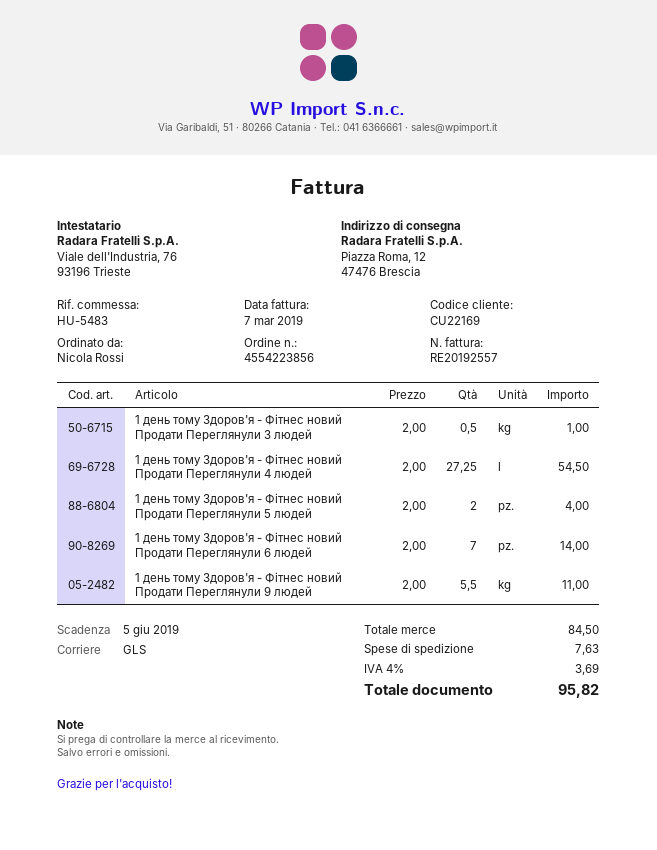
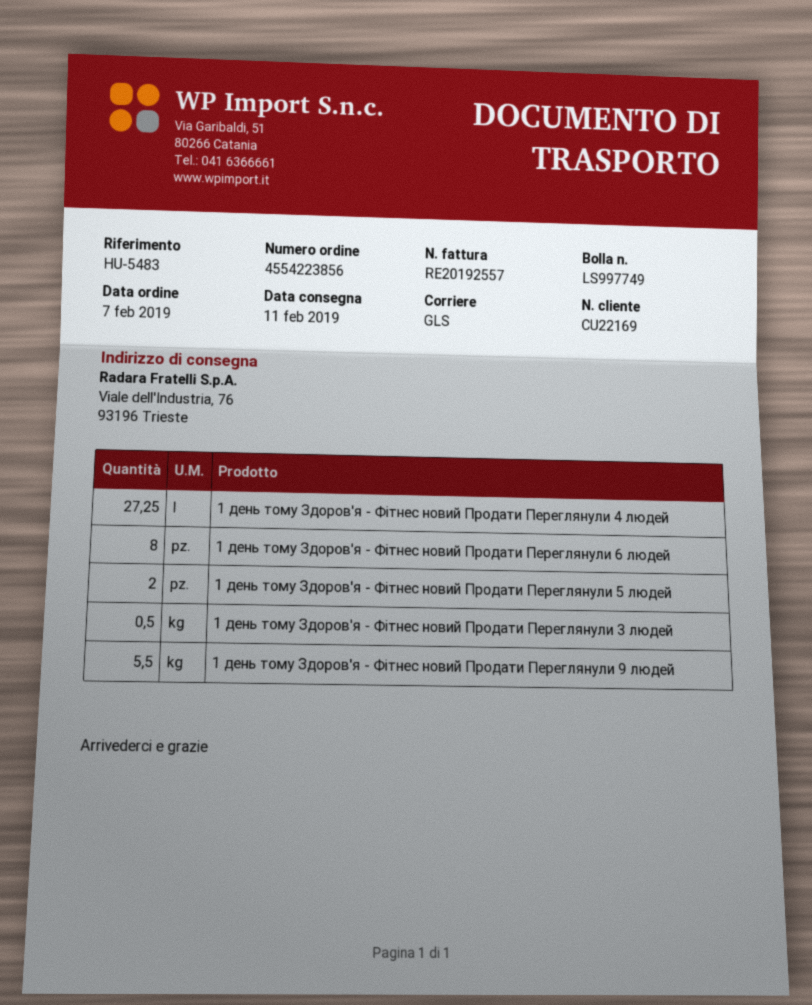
ship to: Piazza Roma, 12, 47476 Brescia -> Viale dell'Industria, 76, 93196 Trieste
1 день тому Здоров'я - Фітнес новий Продати Переглянули 6 людей: 7 -> 8

